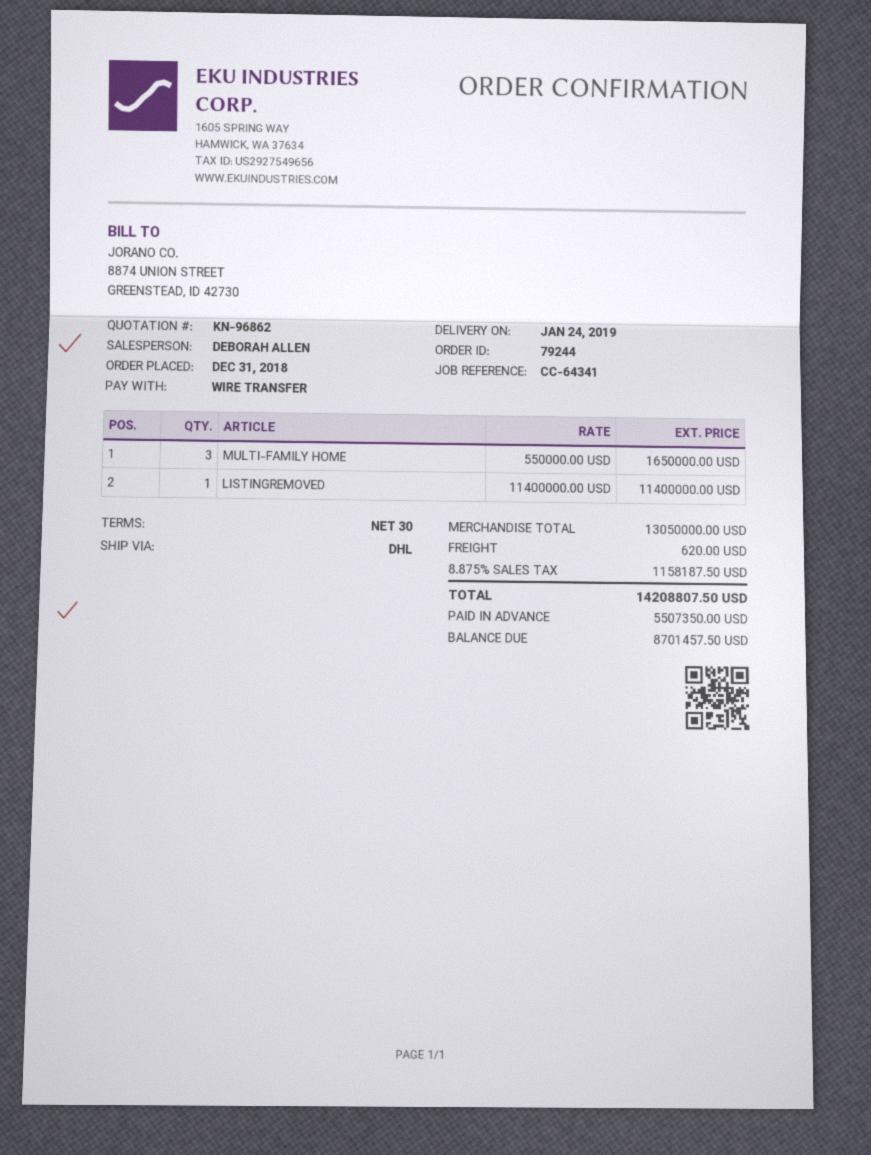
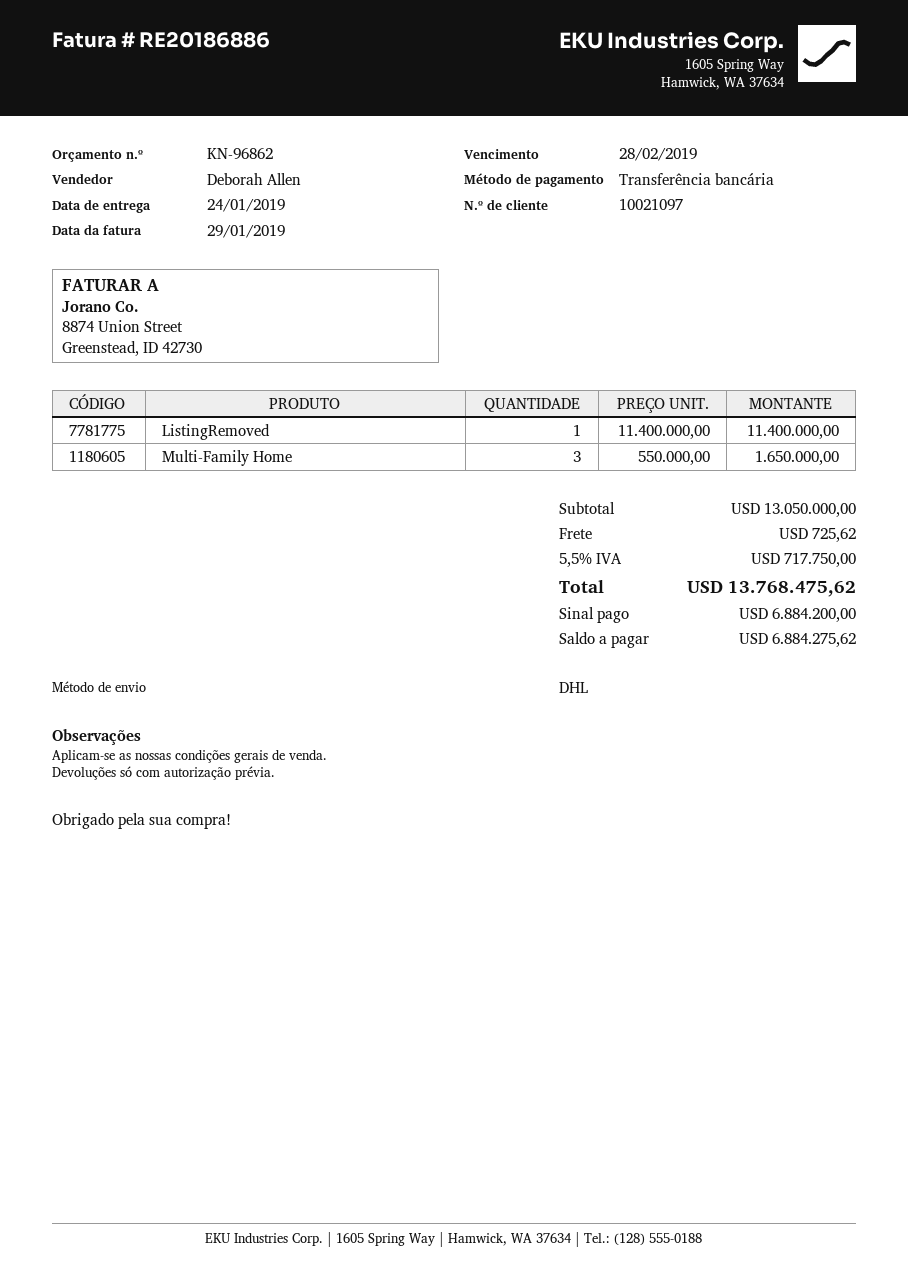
shipping: 620.00 -> 725.62
tax: 8.875% = 1158187.50 -> 5.5% = 717750.00
total: 14208807.50 -> 13768475.62
deposit: 5507350.00 -> 6884200.00
balance: 8701457.50 -> 6884275.62

